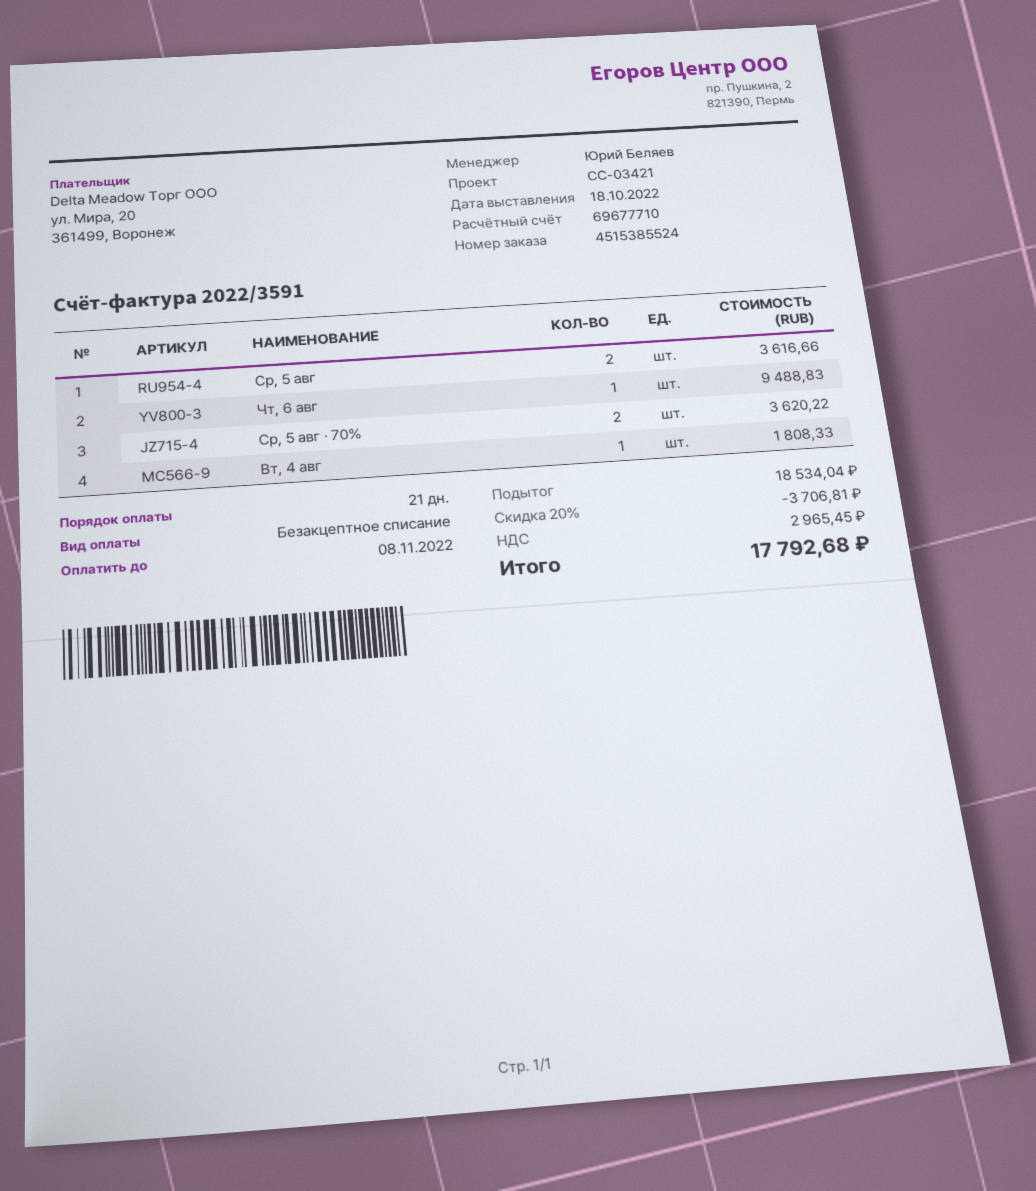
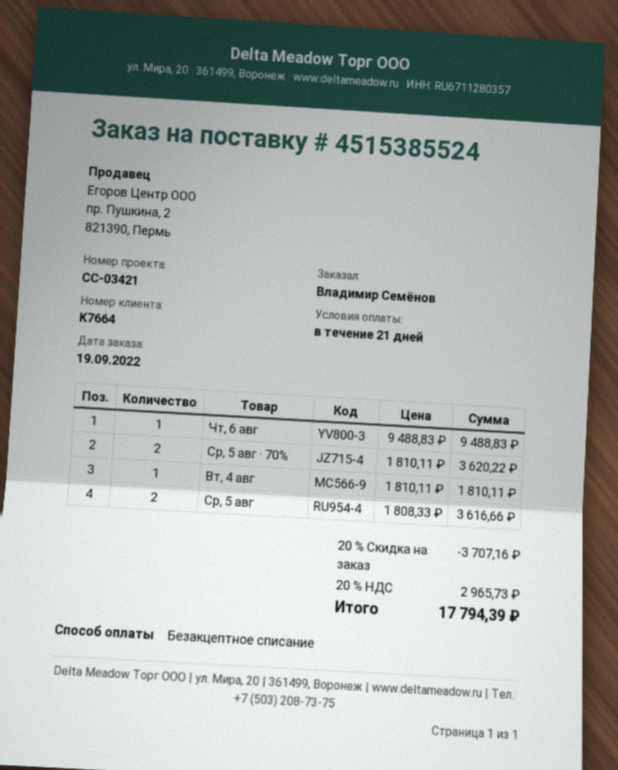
Вт, 4 авг: 1 for 1808.33 -> 1 for 1810.11
discount: 20% = 3706.81 -> 20% = 3707.16
tax: 2965.45 -> 2965.73
total: 17792.68 -> 17794.39

